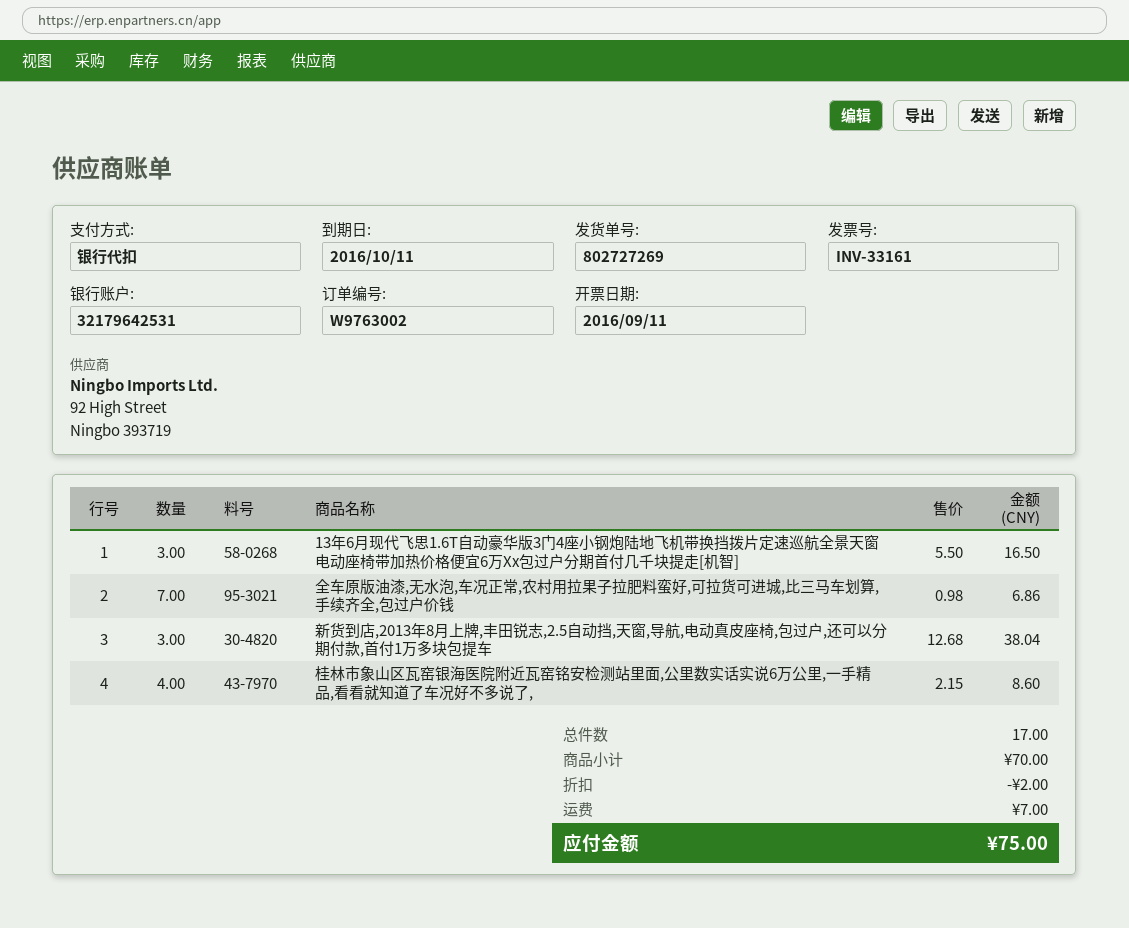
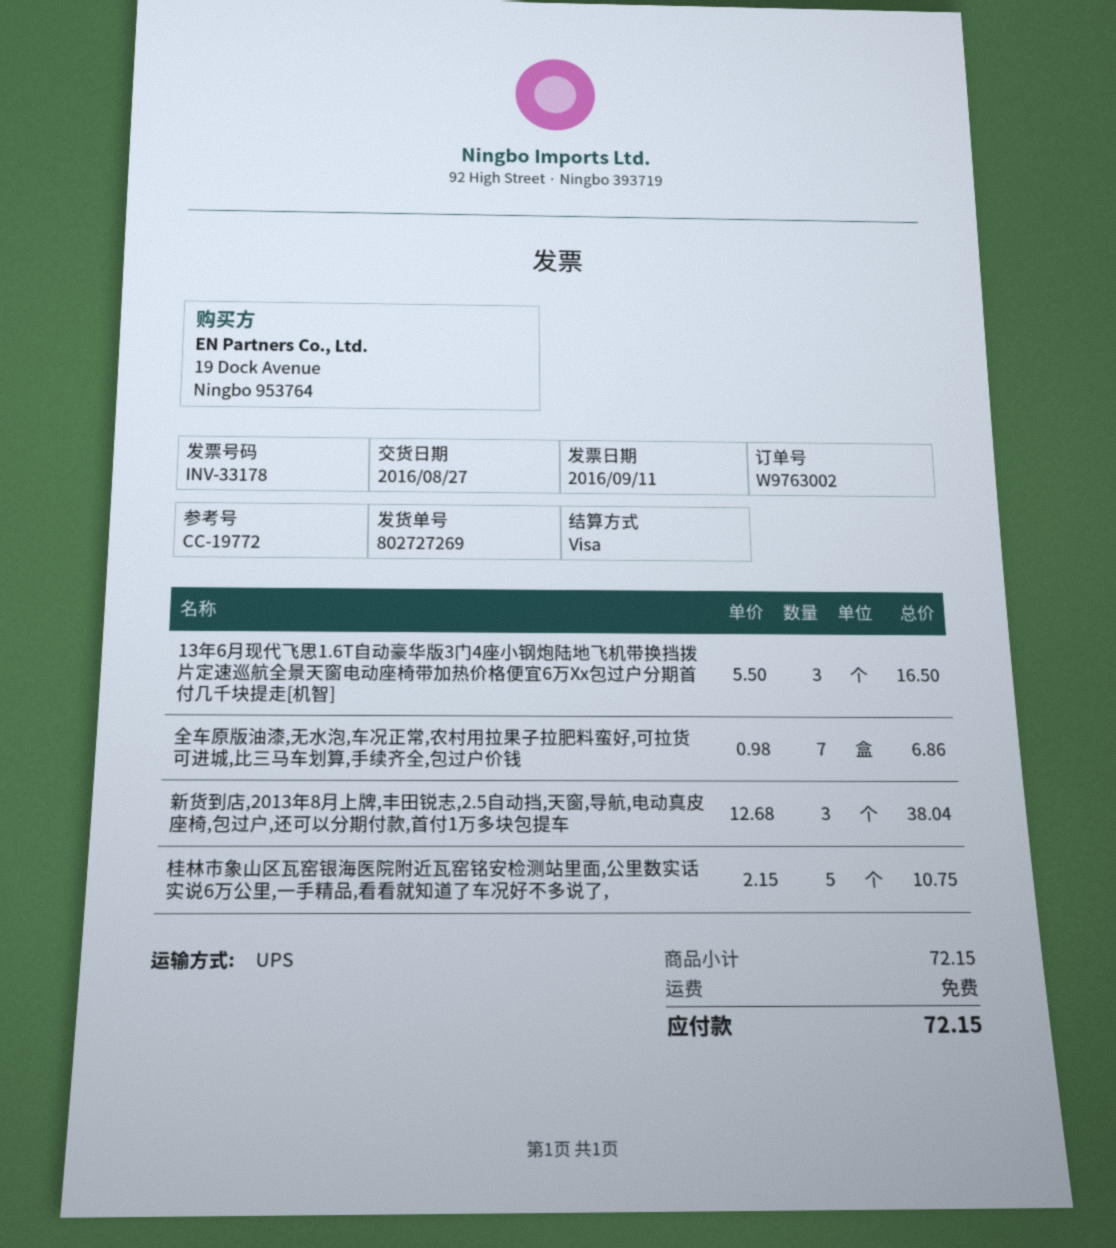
invoice number: INV-33161 -> INV-33178
payment method: direct debit -> Visa
桂林市象山区瓦窑银海医院附近瓦窑铭安检测站里面,公里数实话实说6万公里,一手精品,看看就知道了车况好不多说了,: 4 x 2.15 = 8.60 -> 5 x 2.15 = 10.75
subtotal: 70.00 -> 72.15
discount: 2.00 -> none
shipping: 7.00 -> 0.00
total: 75.00 -> 72.15

